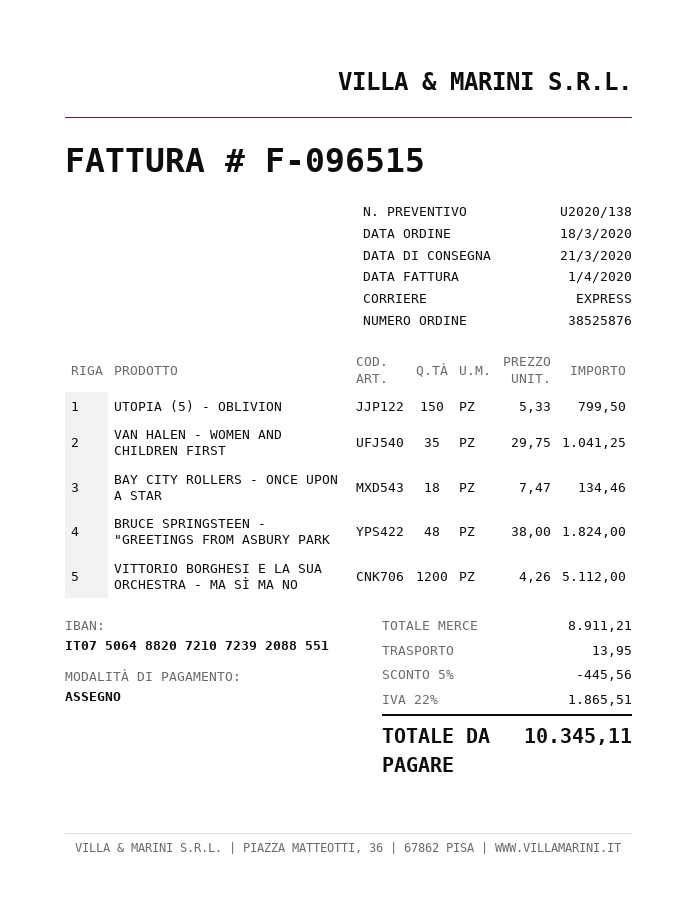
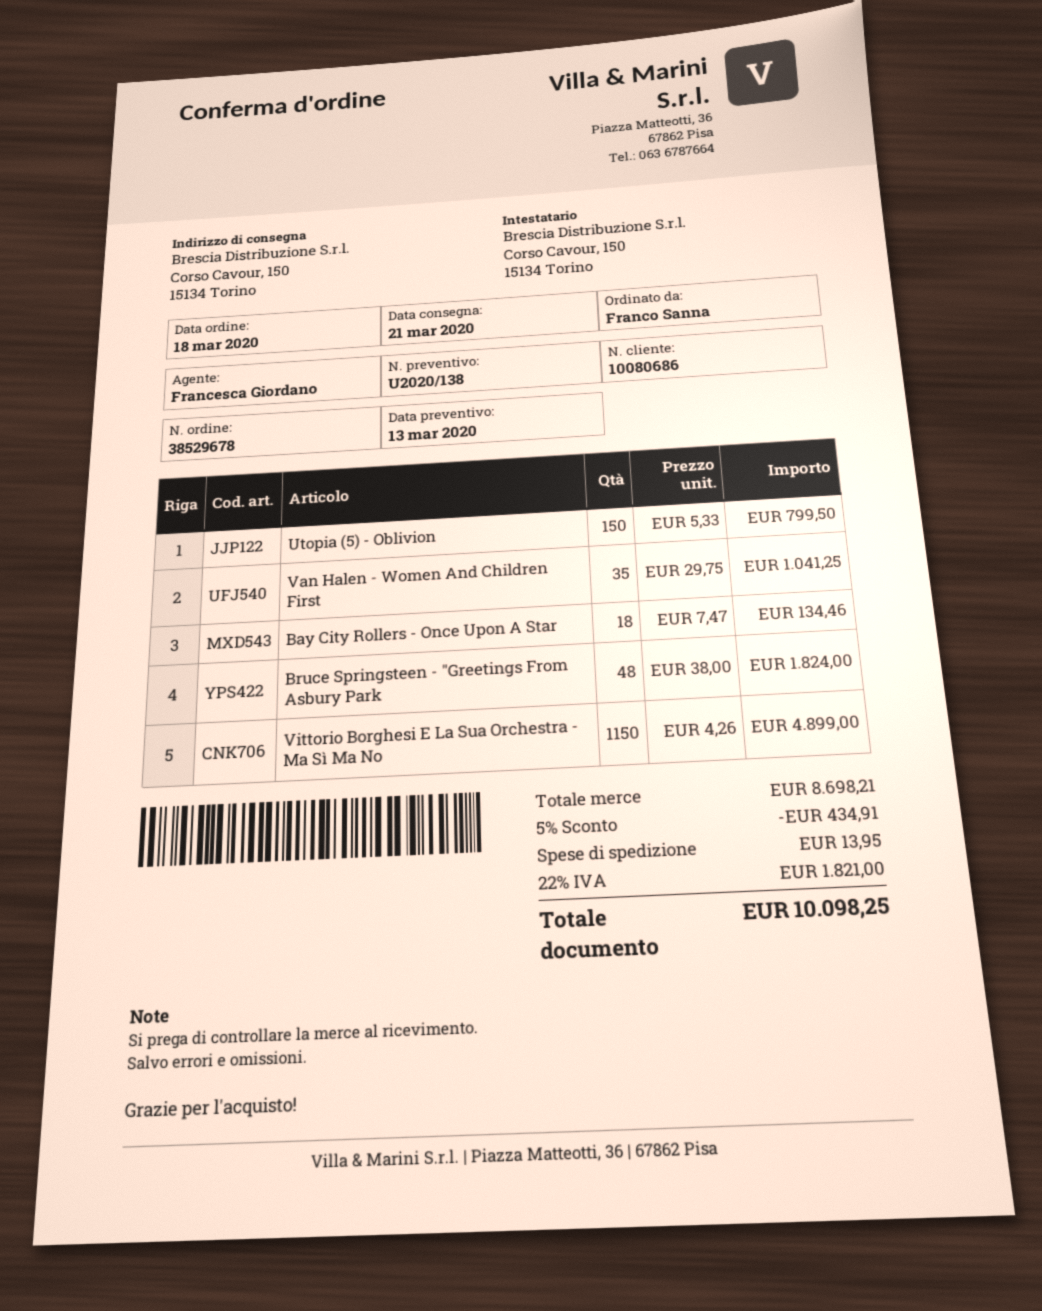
order number: 38525876 -> 38529678
VITTORIO BORGHESI E LA SUA ORCHESTRA - MA SÌ MA NO: 1200 x 4.26 = 5112.00 -> 1150 x 4.26 = 4899.00
subtotal: 8911.21 -> 8698.21
discount: 5% = 445.56 -> 5% = 434.91
tax: 22% = 1865.51 -> 22% = 1821.00
total: 10345.11 -> 10098.25

